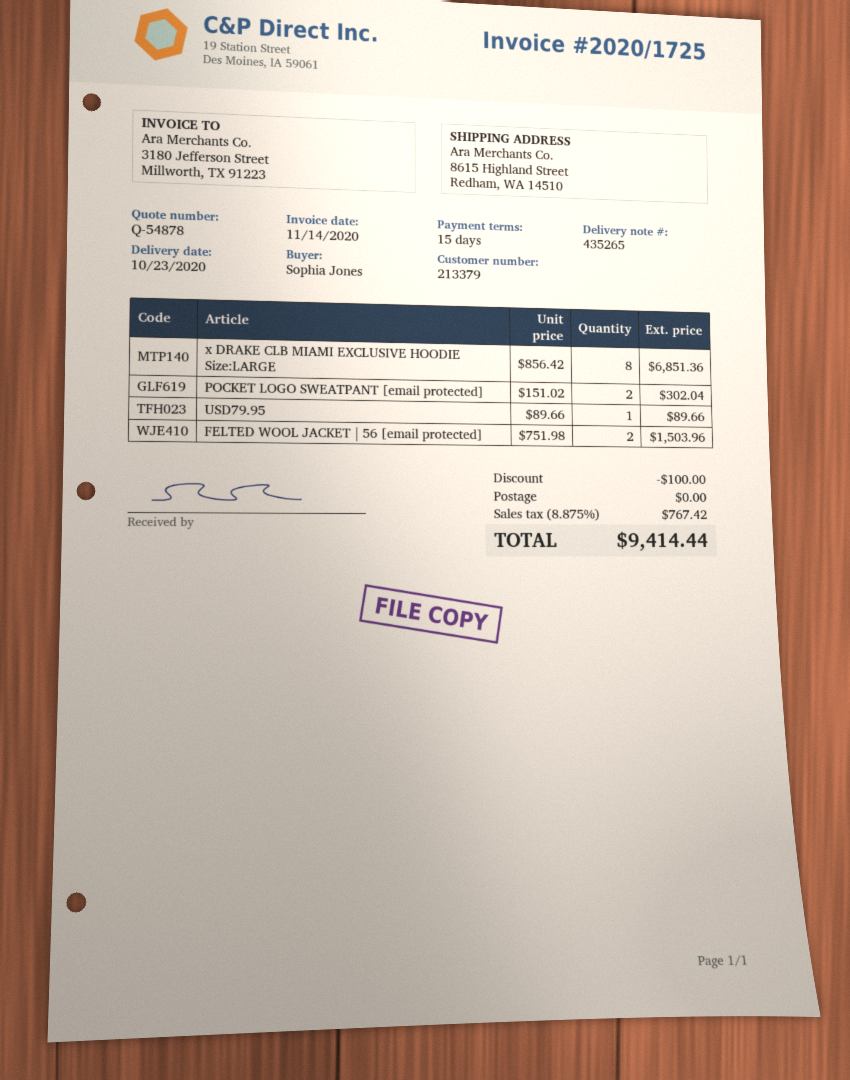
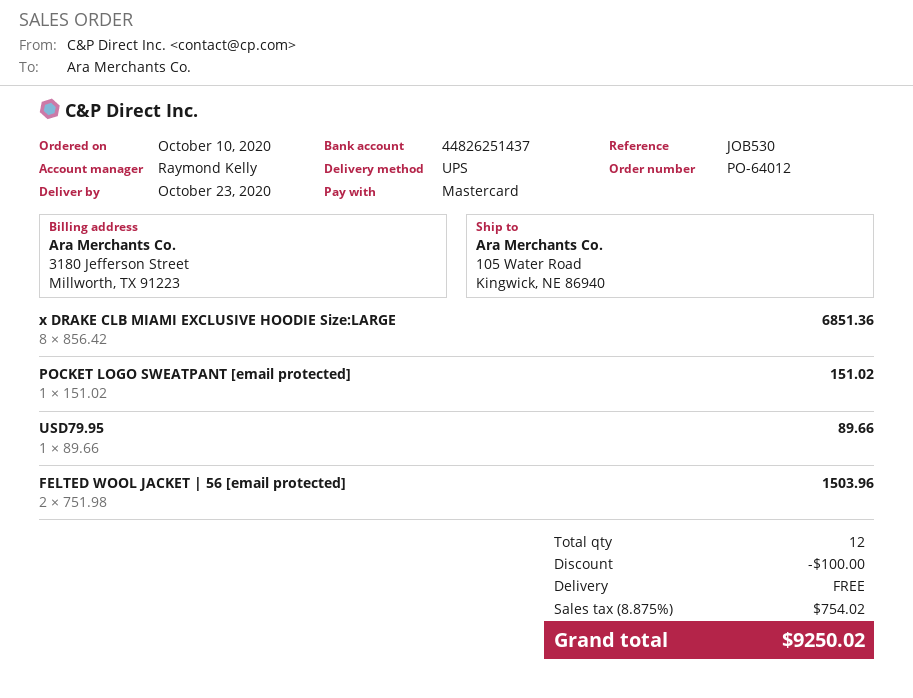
ship to: 8615 Highland Street, Redham, WA 14510 -> 105 Water Road, Kingwick, NE 86940
POCKET LOGO SWEATPANT [email protected]: 2 x 151.02 = 302.04 -> 1 x 151.02 = 151.02
tax: 8.875% = 767.42 -> 8.875% = 754.02
total: 9414.44 -> 9250.02

